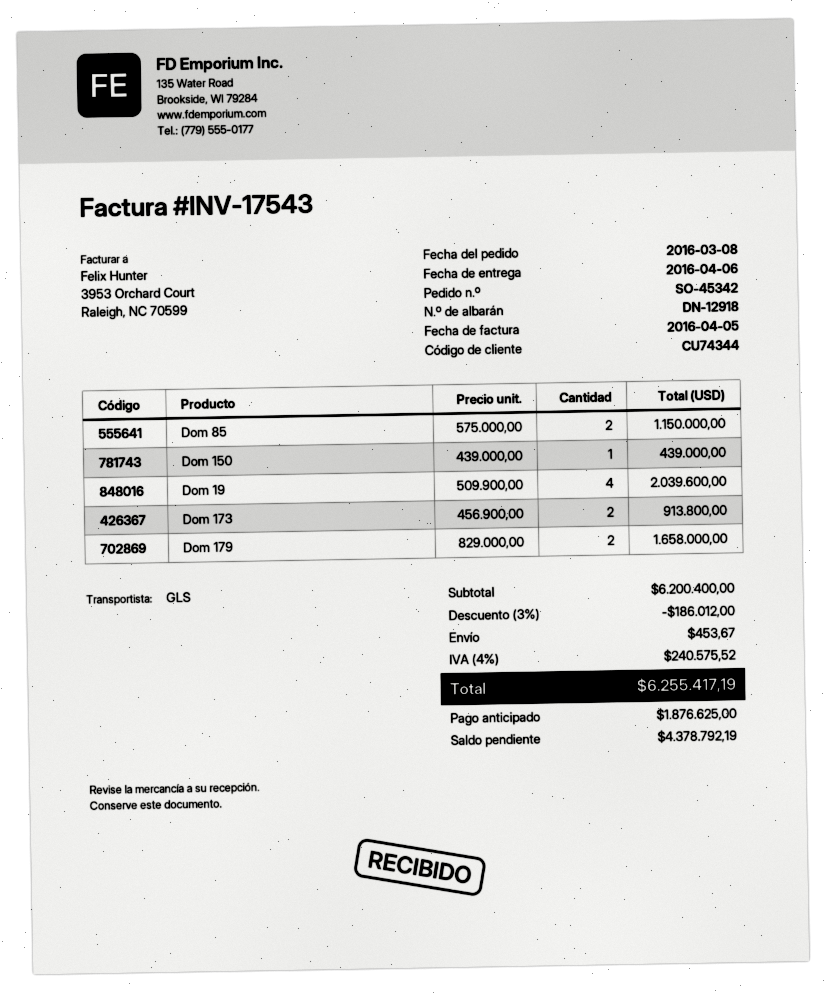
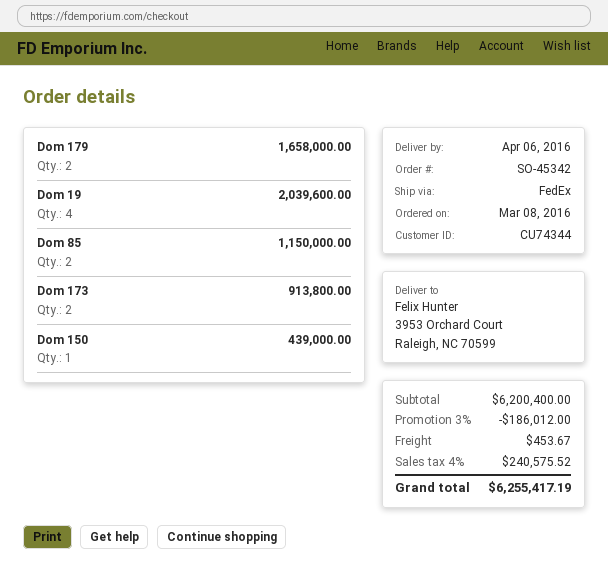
shipping method: GLS -> FedEx

